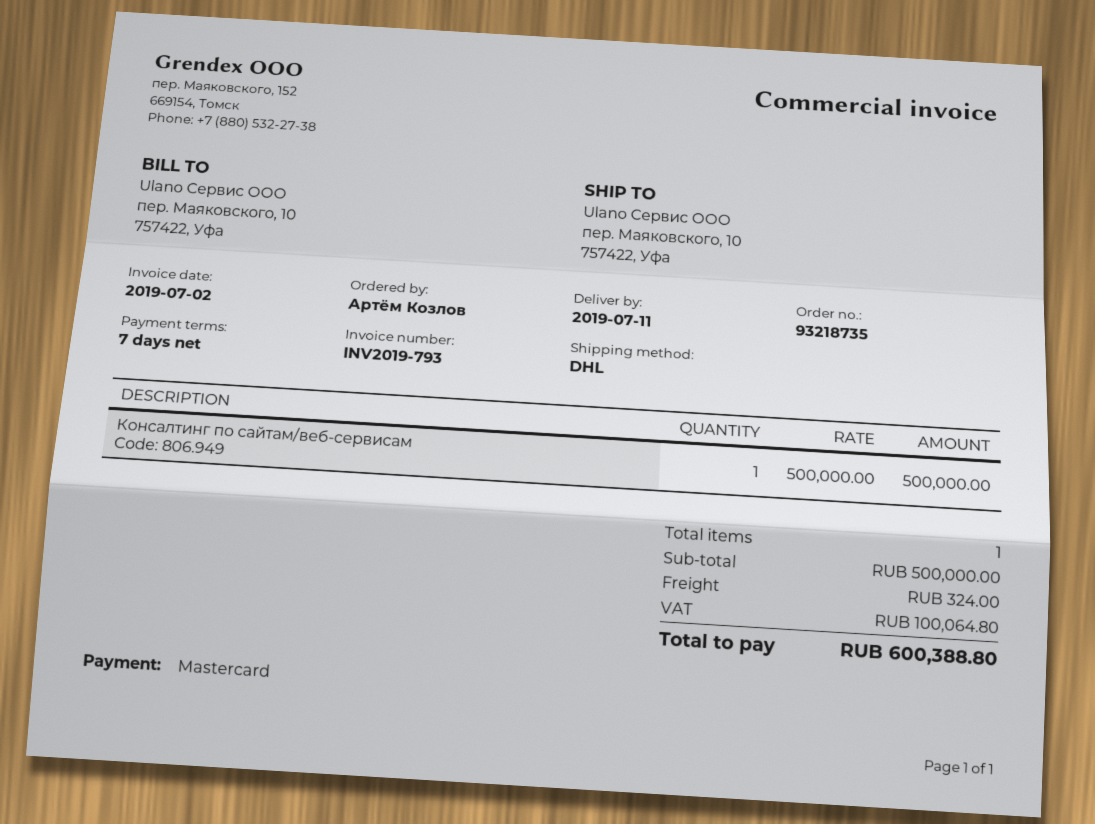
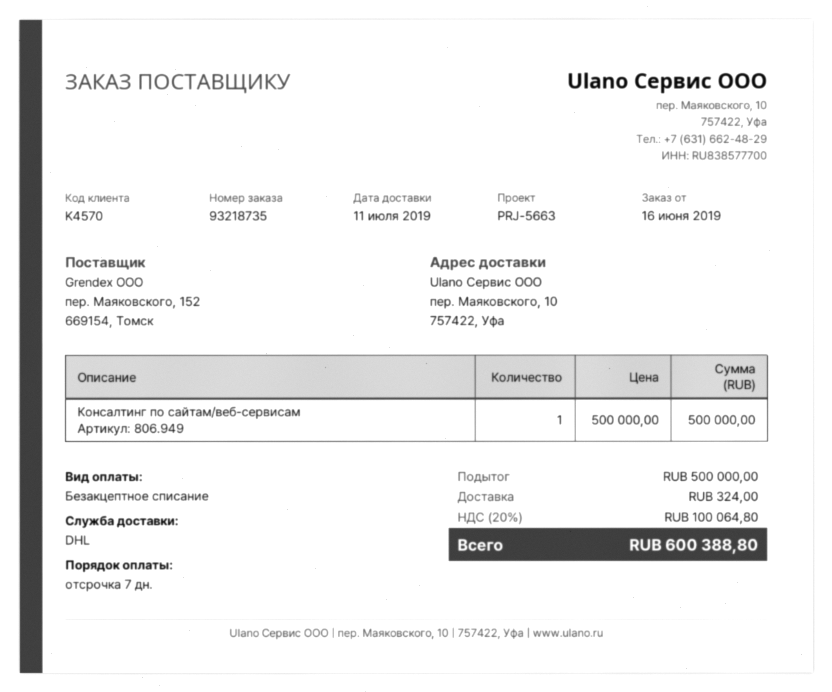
payment method: Mastercard -> direct debit

